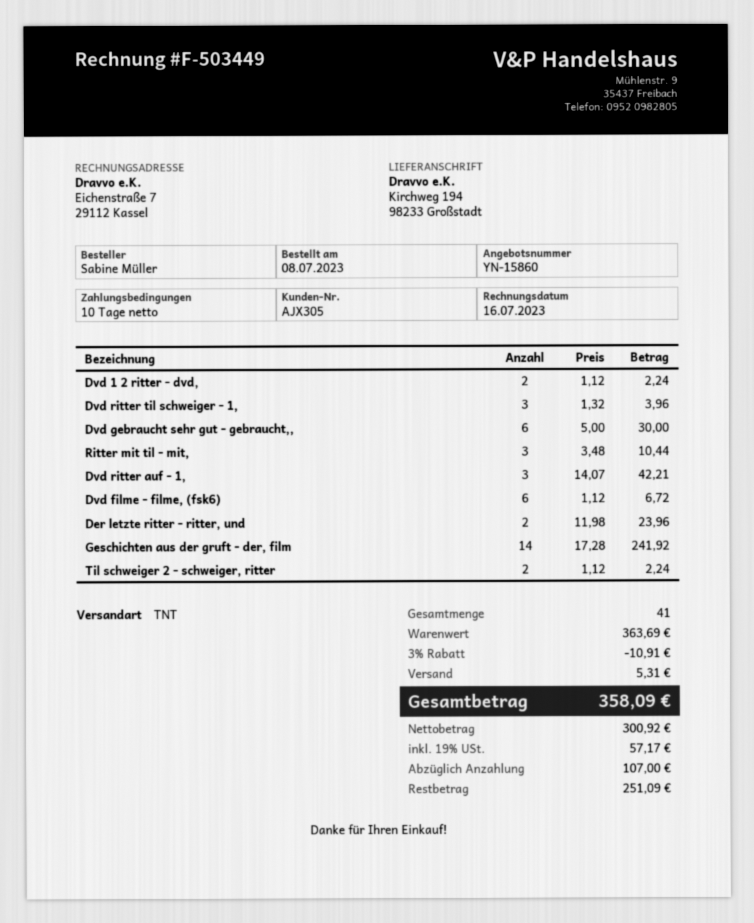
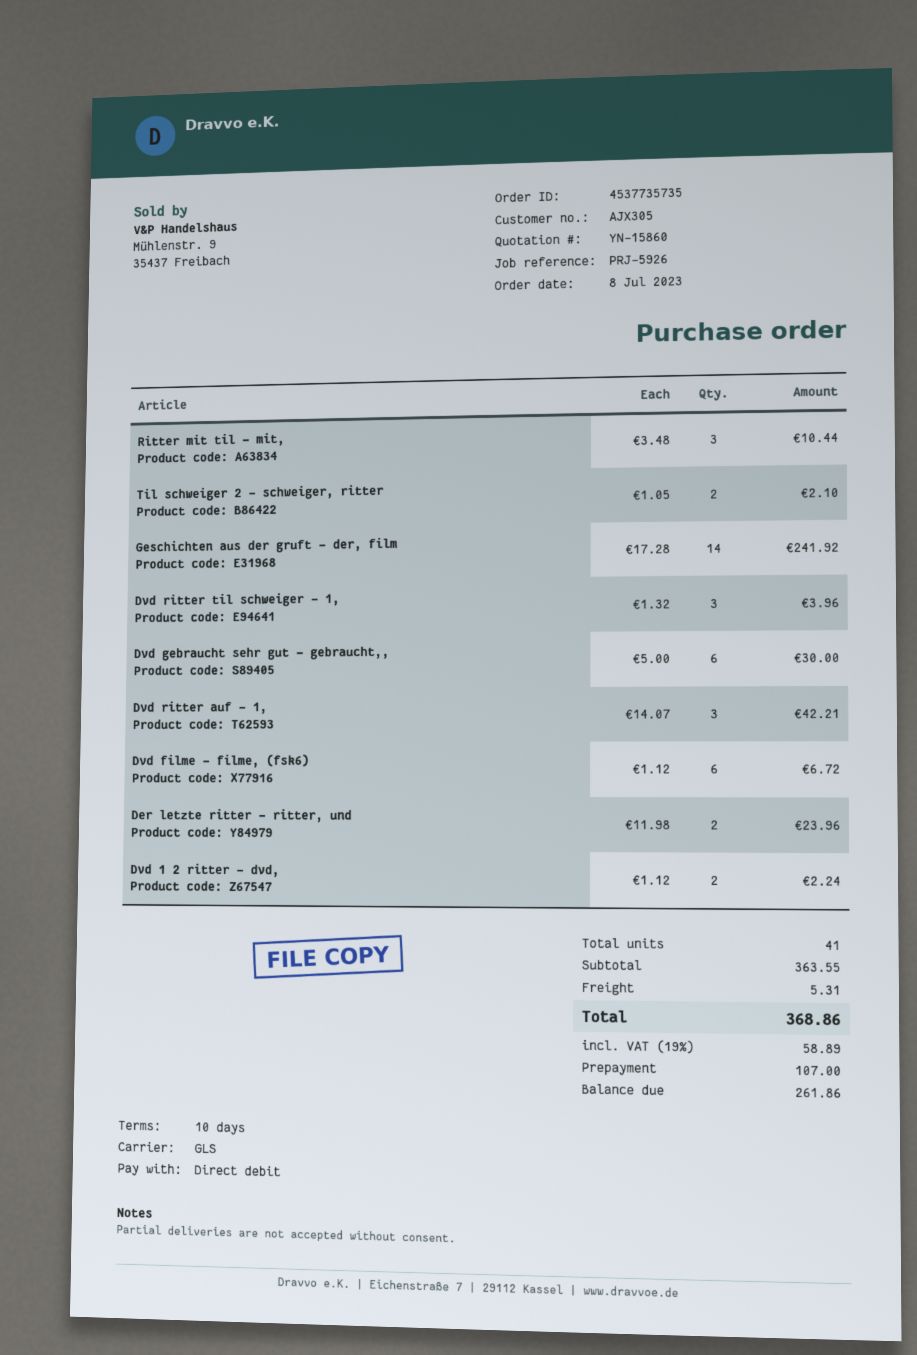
shipping method: TNT -> GLS
Til schweiger 2 - schweiger, ritter: 2 x 1.12 = 2.24 -> 2 x 1.05 = 2.10
subtotal: 363.69 -> 363.55
discount: 3% = 10.91 -> none
tax: 19% = 57.17 -> 19% = 58.89
total: 358.09 -> 368.86
balance: 251.09 -> 261.86

